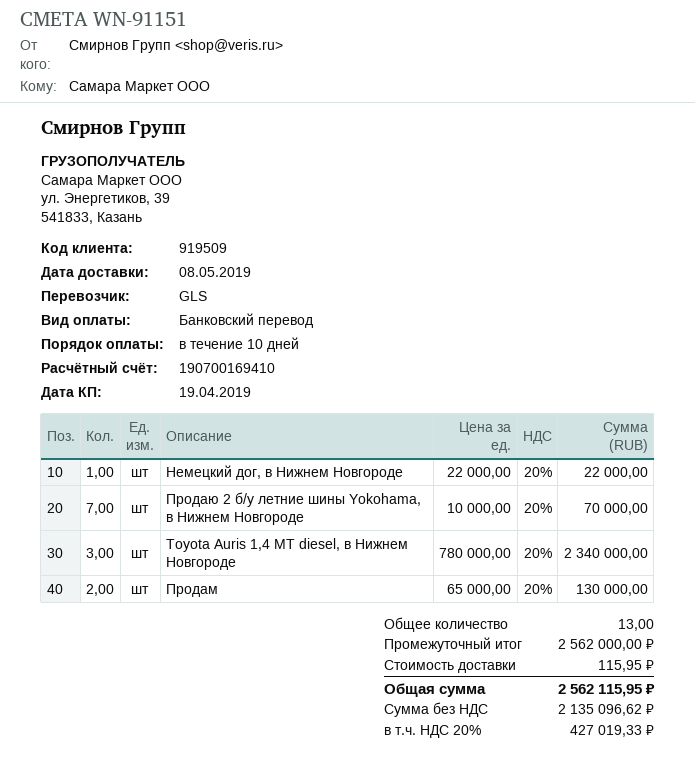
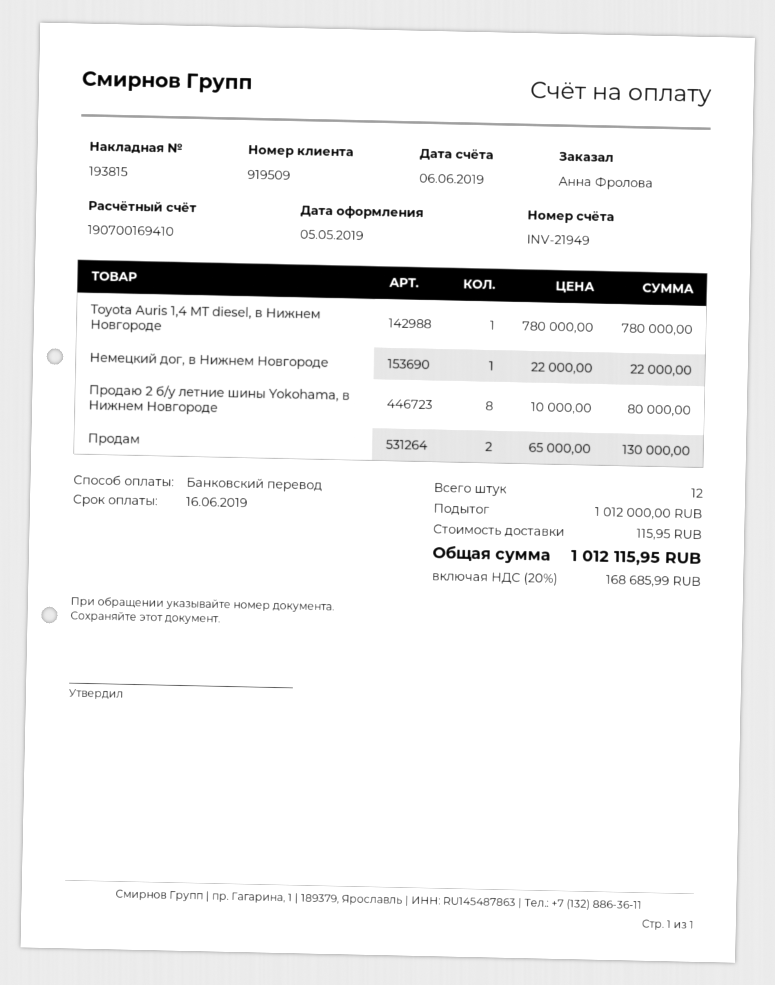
Продаю 2 б/у летние шины Yokohama, в Нижнем Новгороде: 7 x 10000.00 = 70000.00 -> 8 x 10000.00 = 80000.00
Toyota Auris 1,4 MT diesel, в Нижнем Новгороде: 3 x 780000.00 = 2340000.00 -> 1 x 780000.00 = 780000.00
total quantity: 13 -> 12
subtotal: 2562000.00 -> 1012000.00
tax: 20% = 427019.33 -> 20% = 168685.99
total: 2562115.95 -> 1012115.95

